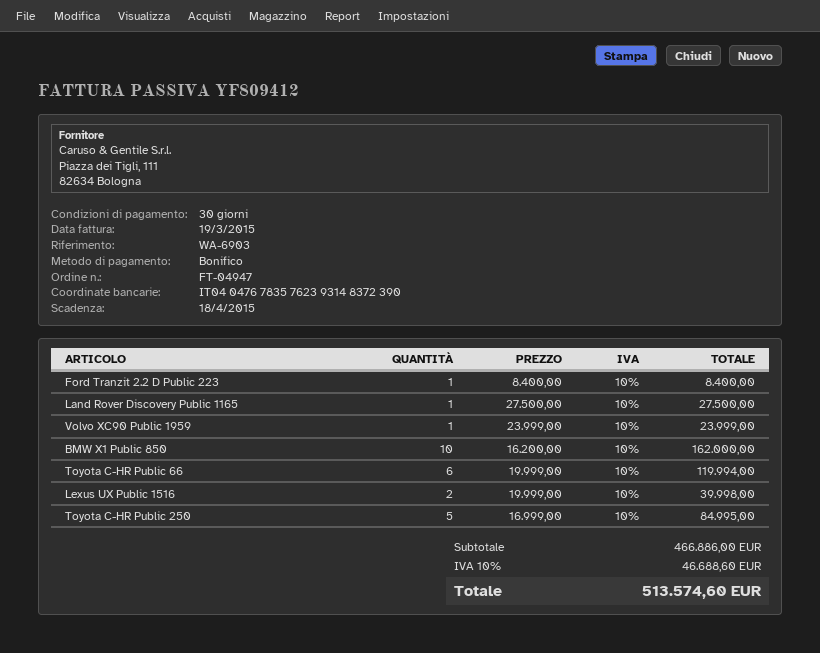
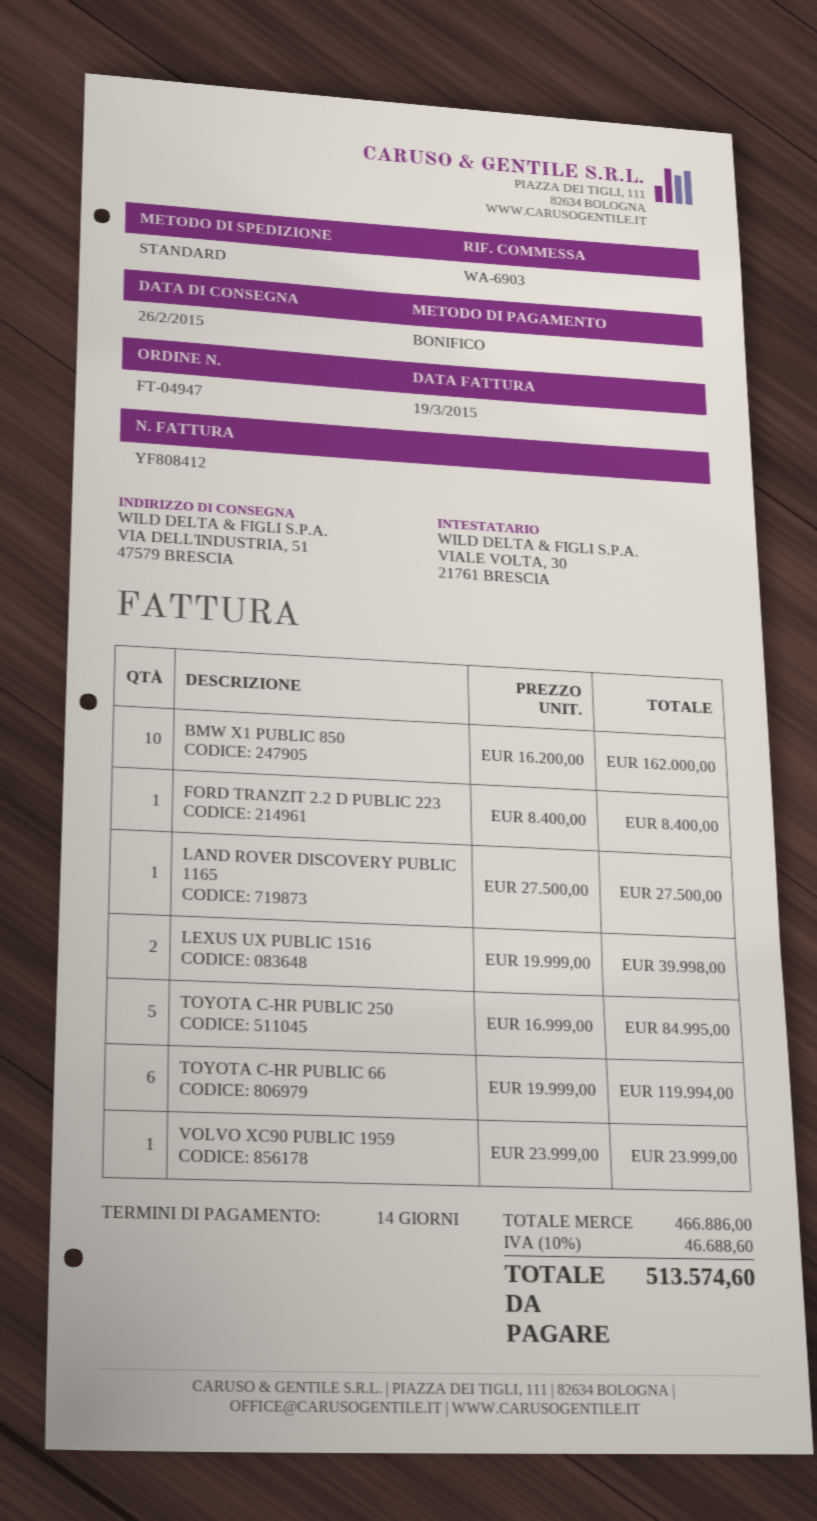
invoice number: YF809412 -> YF808412
payment terms: 30 days -> 14 days

